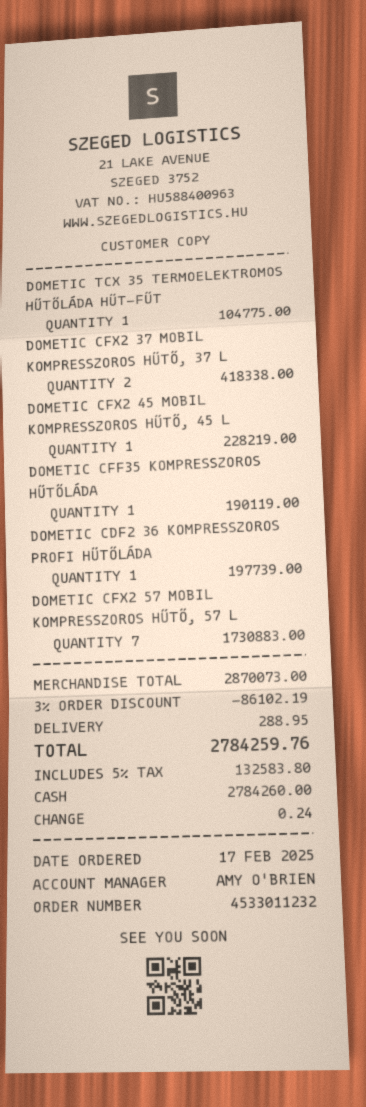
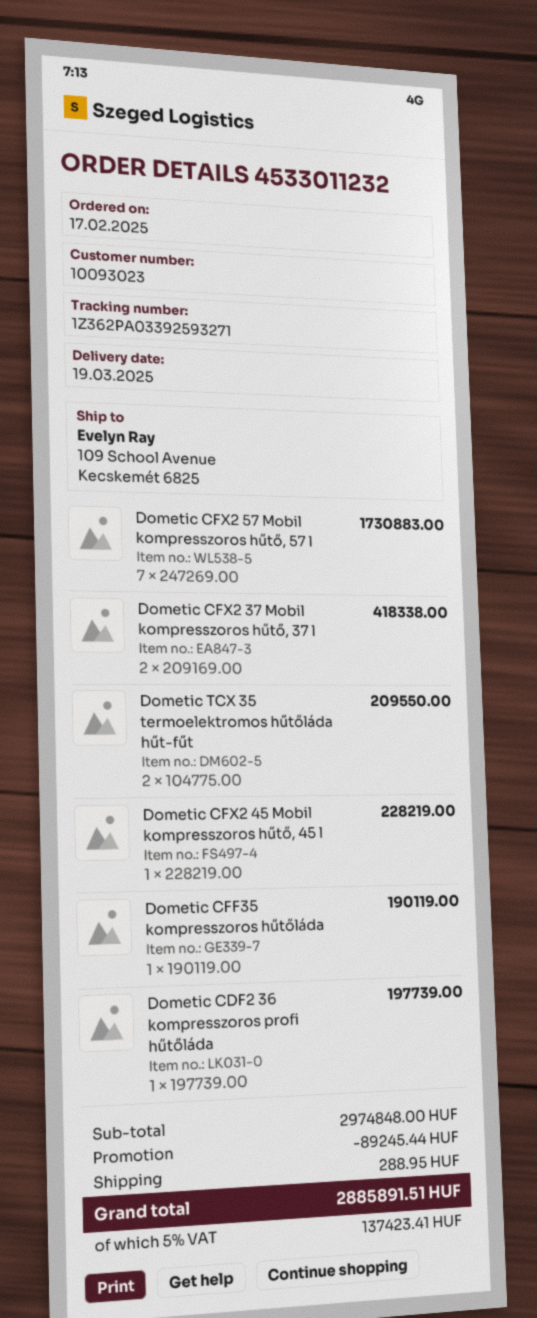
DOMETIC TCX 35 TERMOELEKTROMOS HŰTŐLÁDA HŰT-FŰT: 1 for 104775.00 -> 2 for 209550.00
subtotal: 2870073.00 -> 2974848.00
discount: 86102.19 -> 89245.44
tax: 5% = 132583.80 -> 5% = 137423.41
total: 2784259.76 -> 2885891.51

